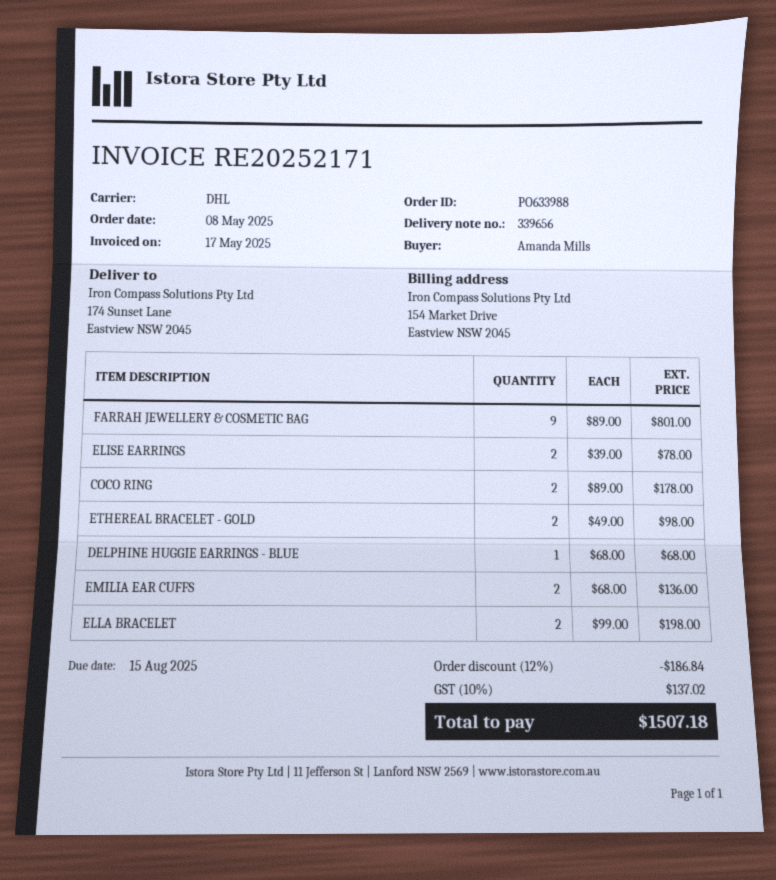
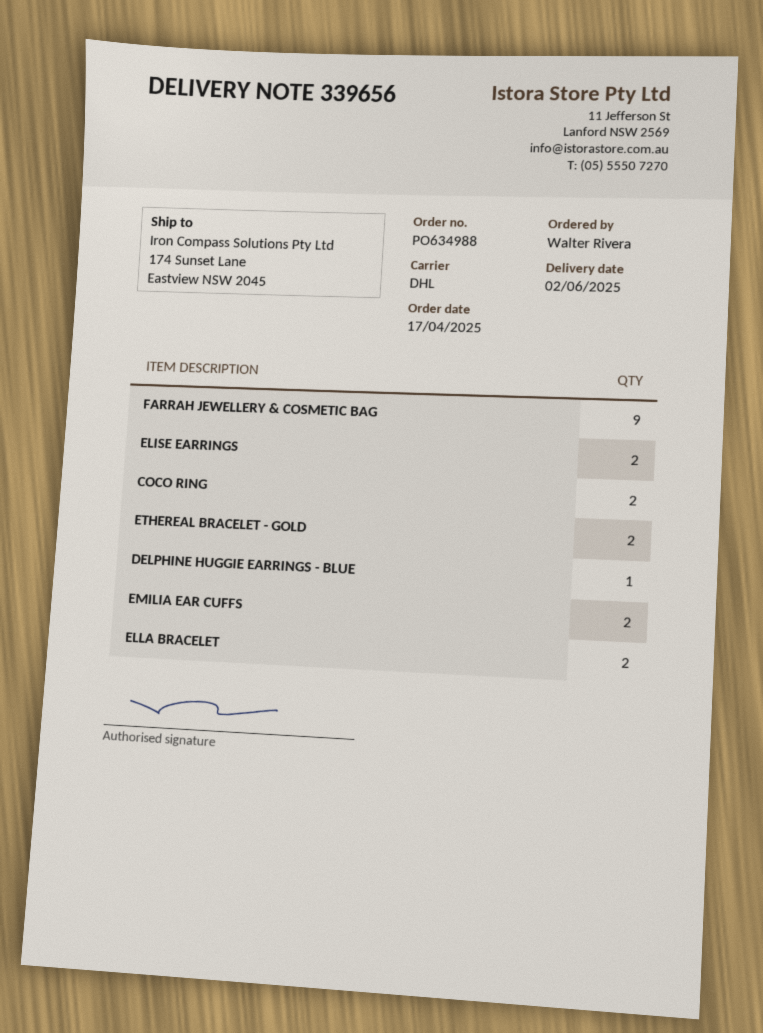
order number: PO633988 -> PO634988
order date: 2025-05-08 -> 2025-04-17
ordered by: Amanda Mills -> Walter Rivera

